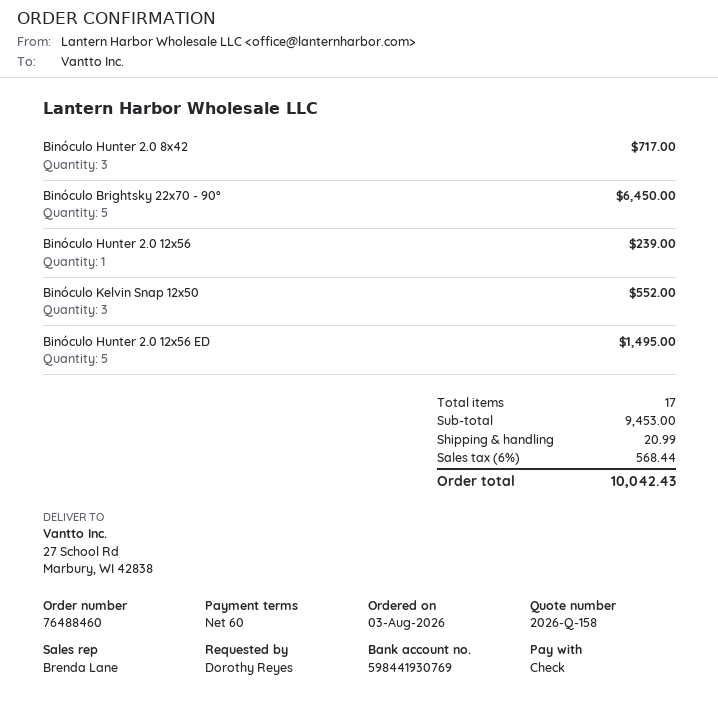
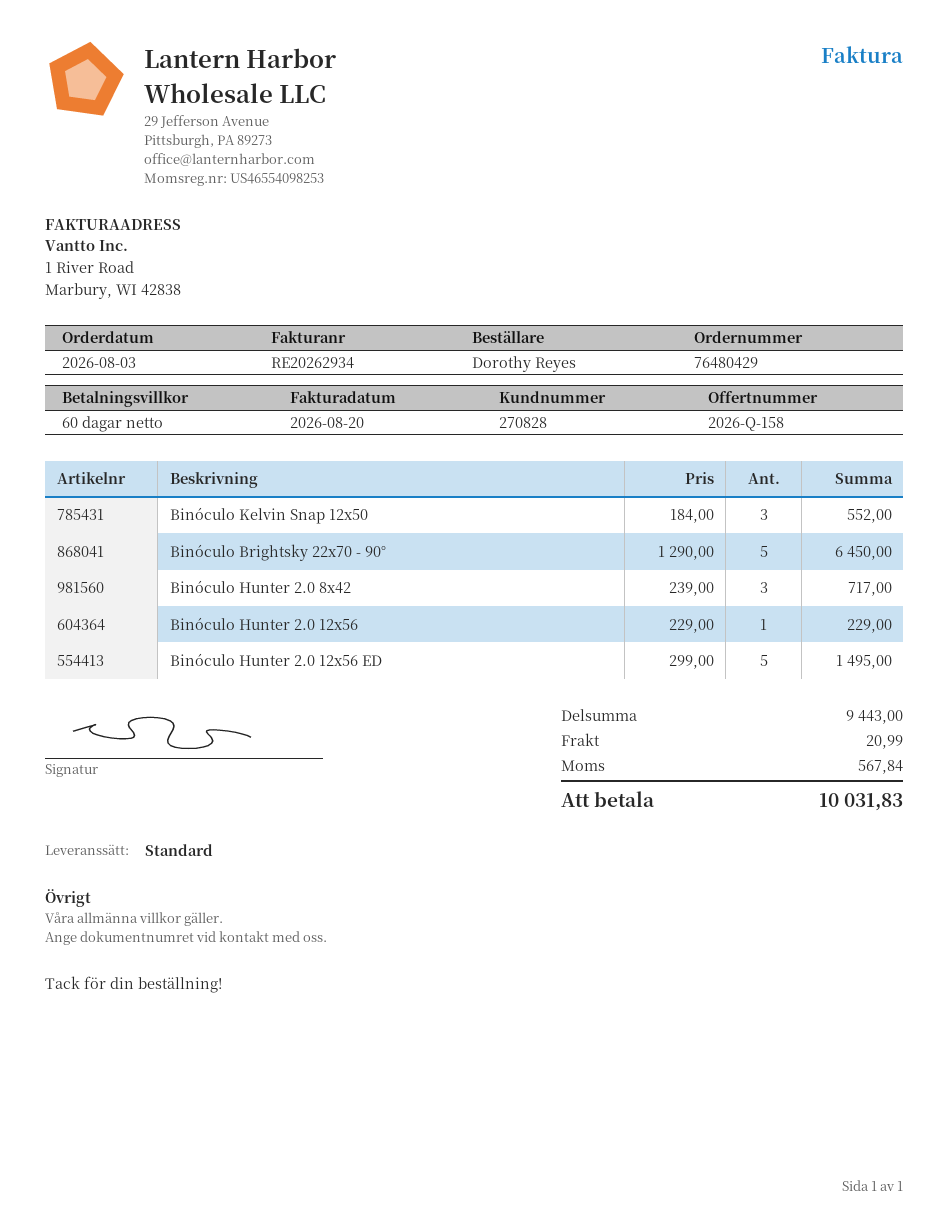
order number: 76488460 -> 76480429
Binóculo Hunter 2.0 12x56: 1 for 239.00 -> 1 for 229.00
subtotal: 9453.00 -> 9443.00
tax: 568.44 -> 567.84
total: 10042.43 -> 10031.83

